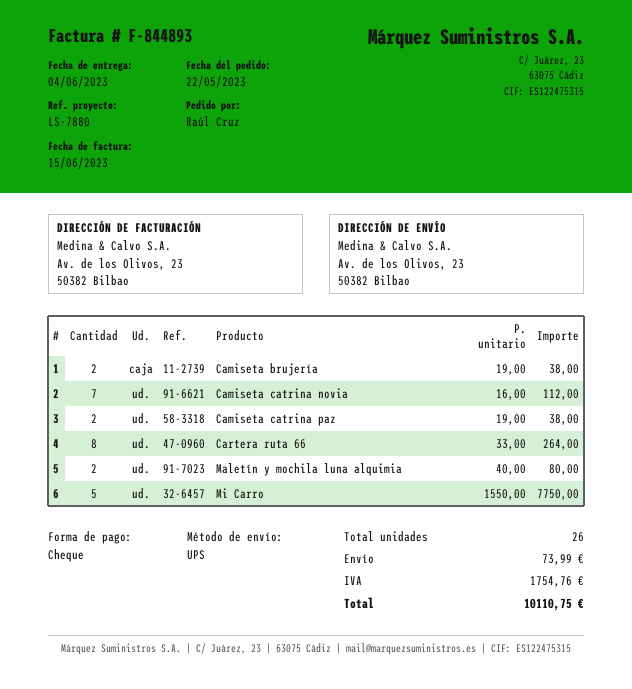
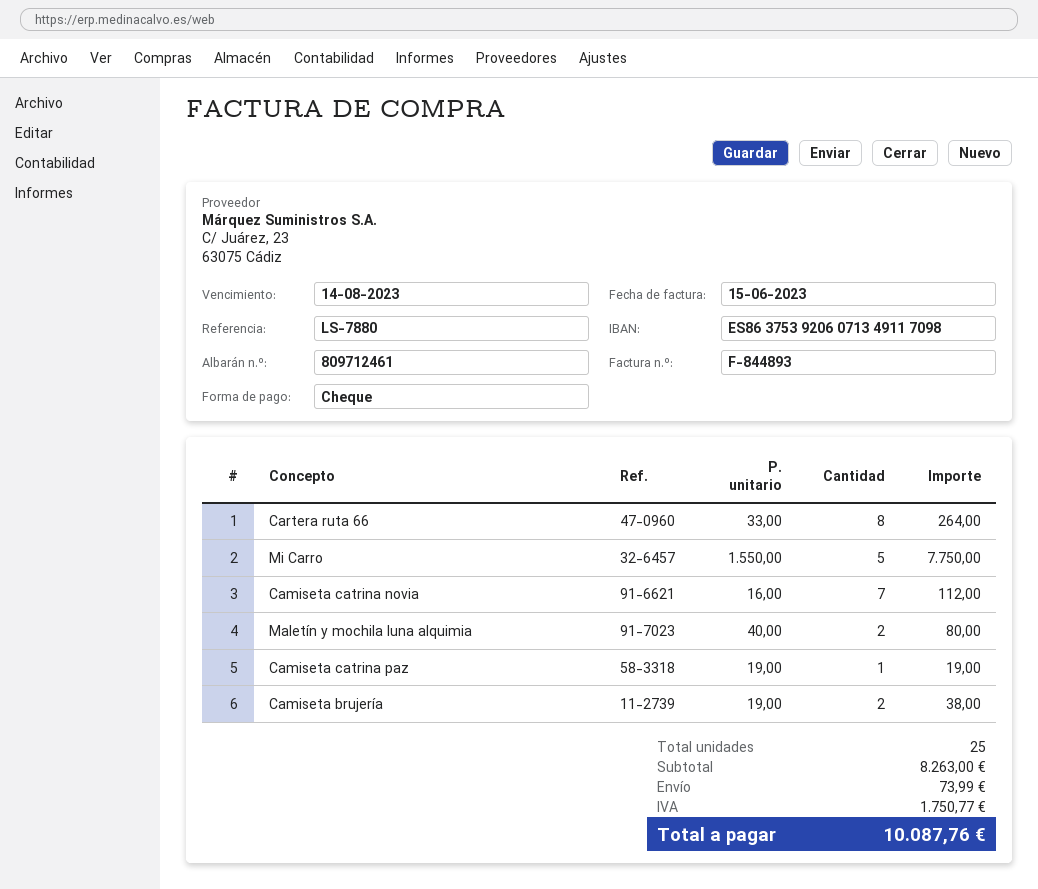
Camiseta catrina paz: 2 x 19.00 = 38.00 -> 1 x 19.00 = 19.00
total quantity: 26 -> 25
tax: 1754.76 -> 1750.77
total: 10110.75 -> 10087.76

